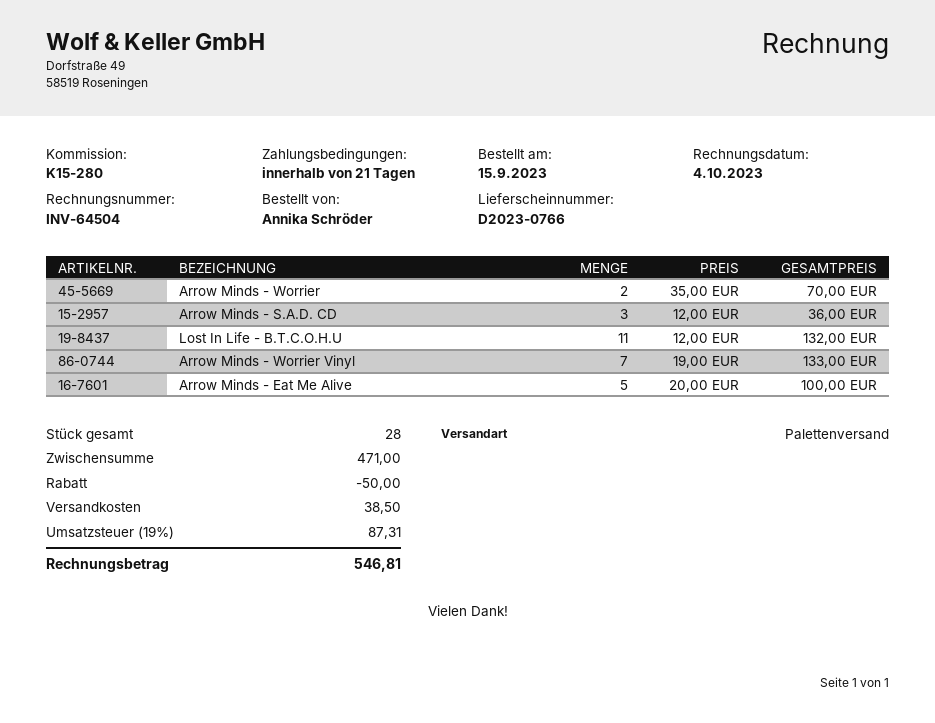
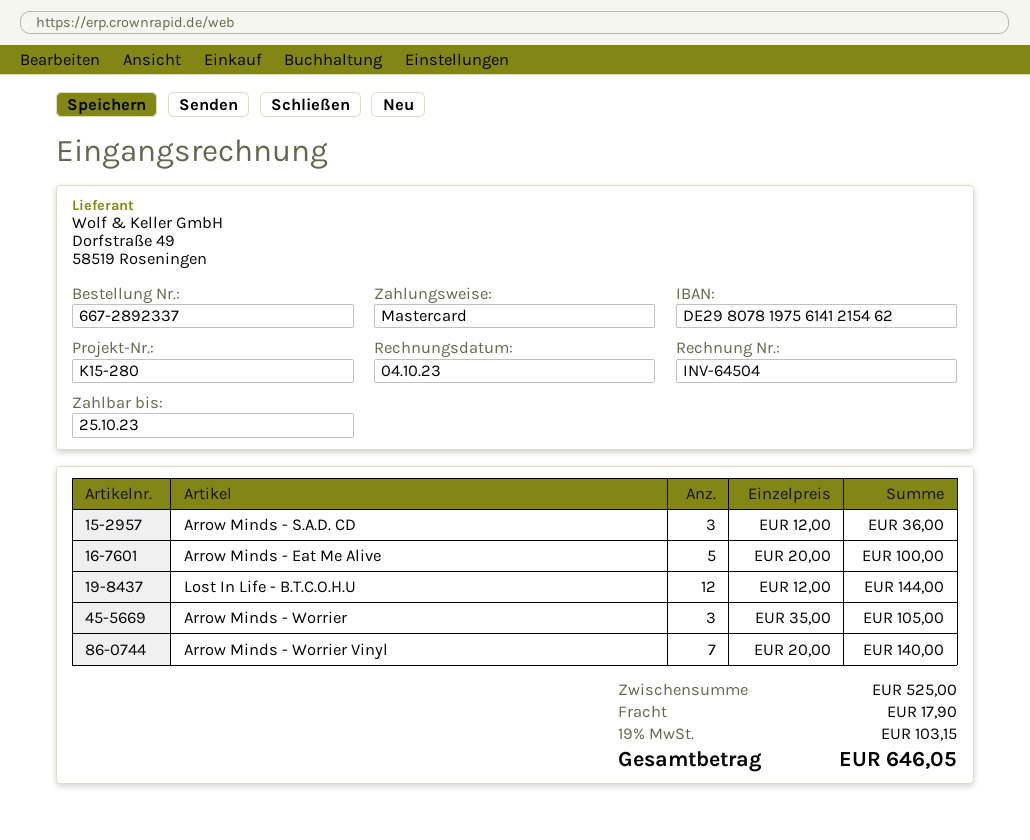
Arrow Minds - Worrier: 2 x 35.00 = 70.00 -> 3 x 35.00 = 105.00
Lost In Life - B.T.C.O.H.U: 11 x 12.00 = 132.00 -> 12 x 12.00 = 144.00
Arrow Minds - Worrier Vinyl: 7 x 19.00 = 133.00 -> 7 x 20.00 = 140.00
subtotal: 471.00 -> 525.00
discount: 50.00 -> none
shipping: 38.50 -> 17.90
tax: 19% = 87.31 -> 19% = 103.15
total: 546.81 -> 646.05

